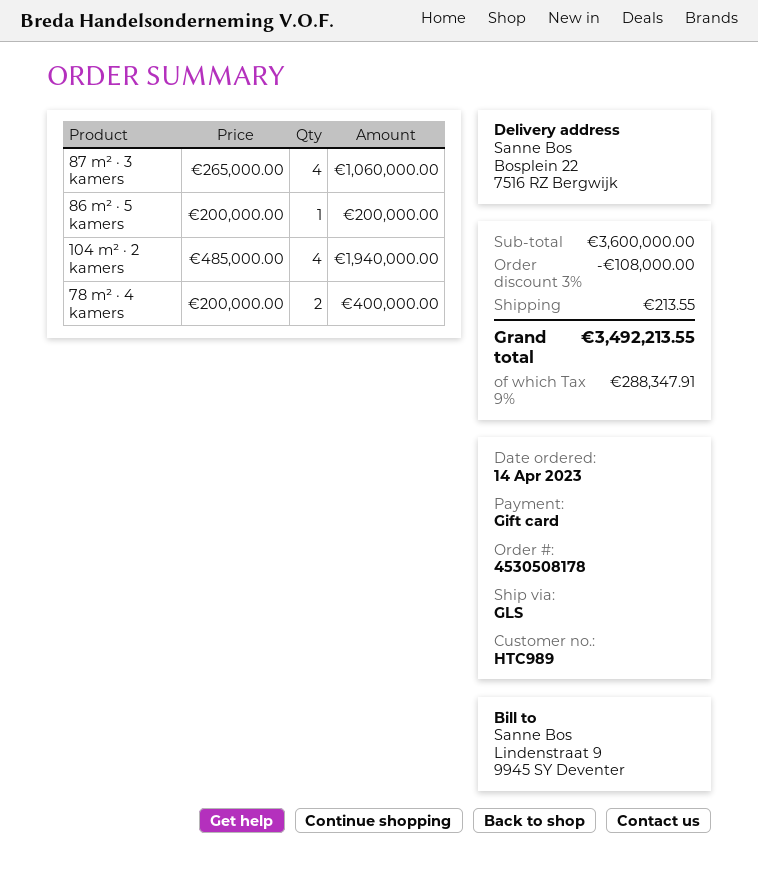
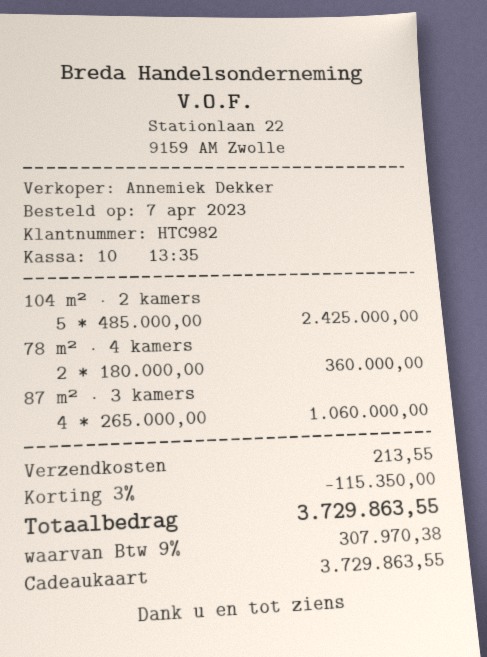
order date: 2023-04-14 -> 2023-04-07
customer number: HTC989 -> HTC982
86 m² · 5 kamers: 1 x 200000.00 = 200000.00 -> none
104 m² · 2 kamers: 4 x 485000.00 = 1940000.00 -> 5 x 485000.00 = 2425000.00
78 m² · 4 kamers: 2 x 200000.00 = 400000.00 -> 2 x 180000.00 = 360000.00
discount: 3% = 108000.00 -> 3% = 115350.00
tax: 9% = 288347.91 -> 9% = 307970.38
total: 3492213.55 -> 3729863.55

